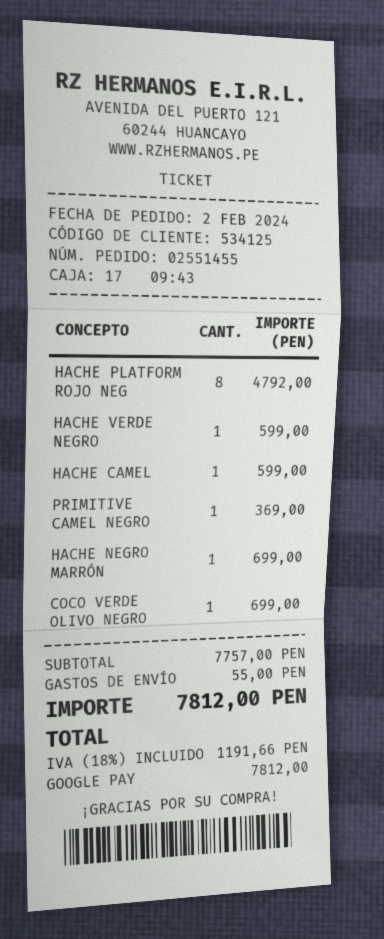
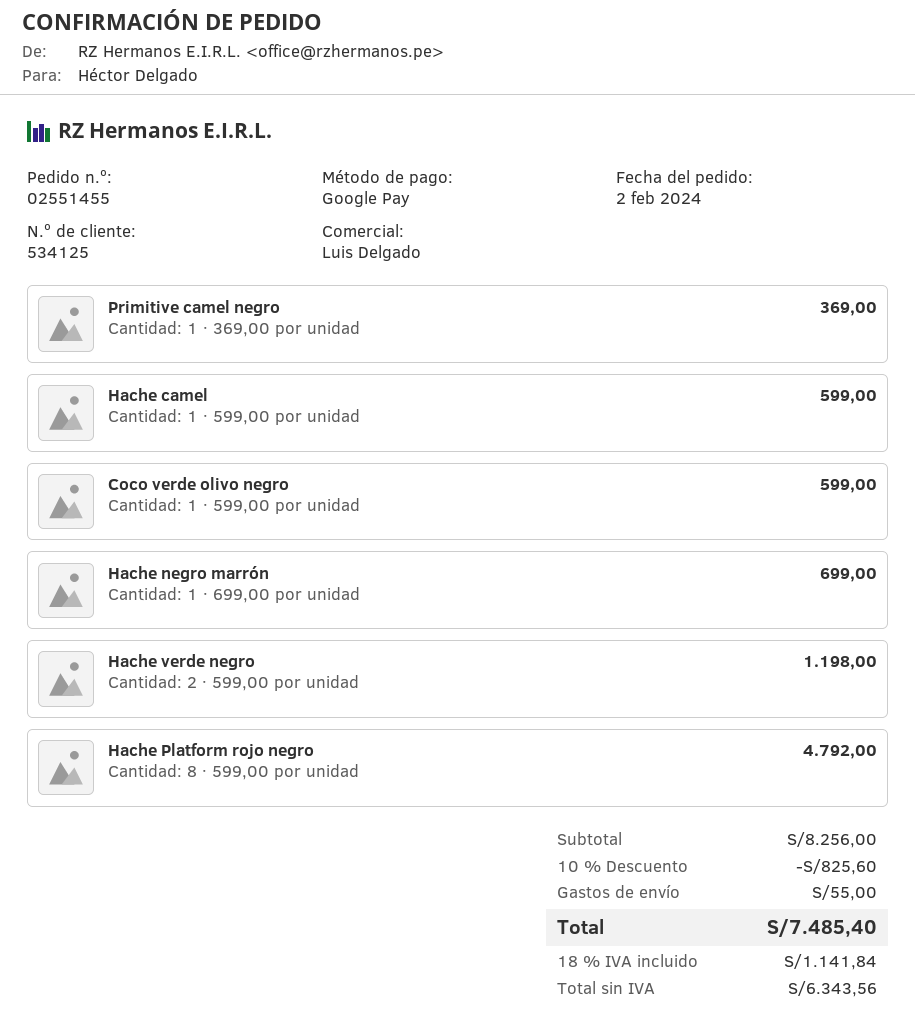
HACHE VERDE NEGRO: 1 for 599.00 -> 2 for 1198.00
COCO VERDE OLIVO NEGRO: 1 for 699.00 -> 1 for 599.00
subtotal: 7757.00 -> 8256.00
discount: none -> 10% = 825.60
tax: 18% = 1191.66 -> 18% = 1141.84
total: 7812.00 -> 7485.40

